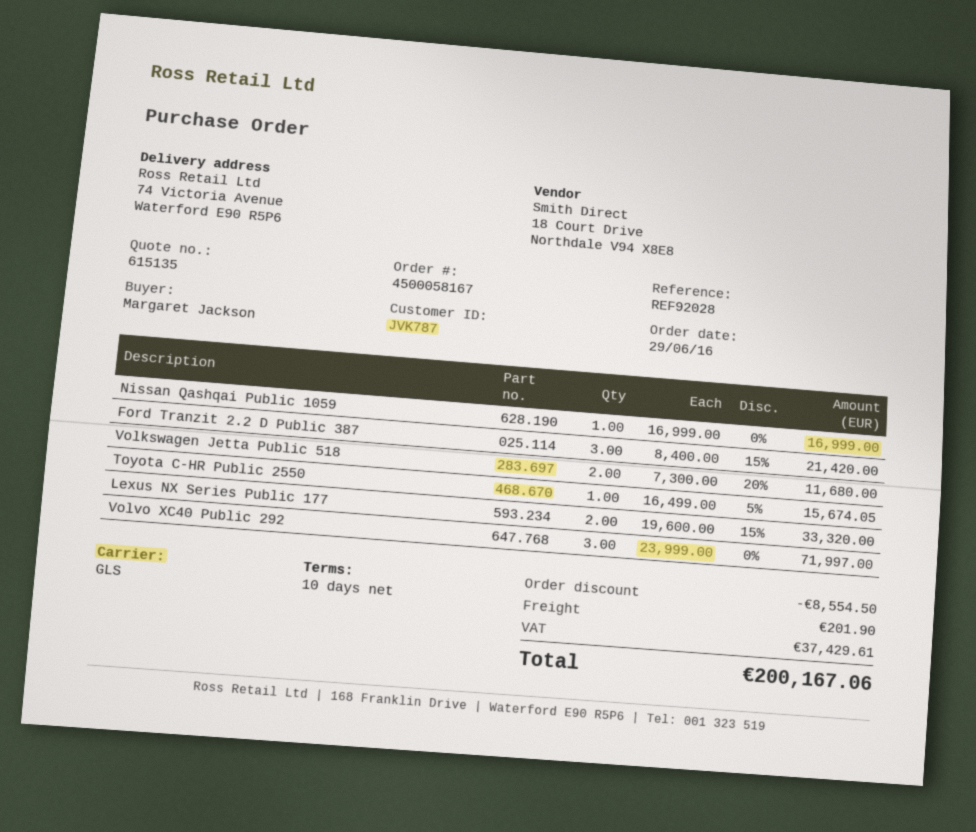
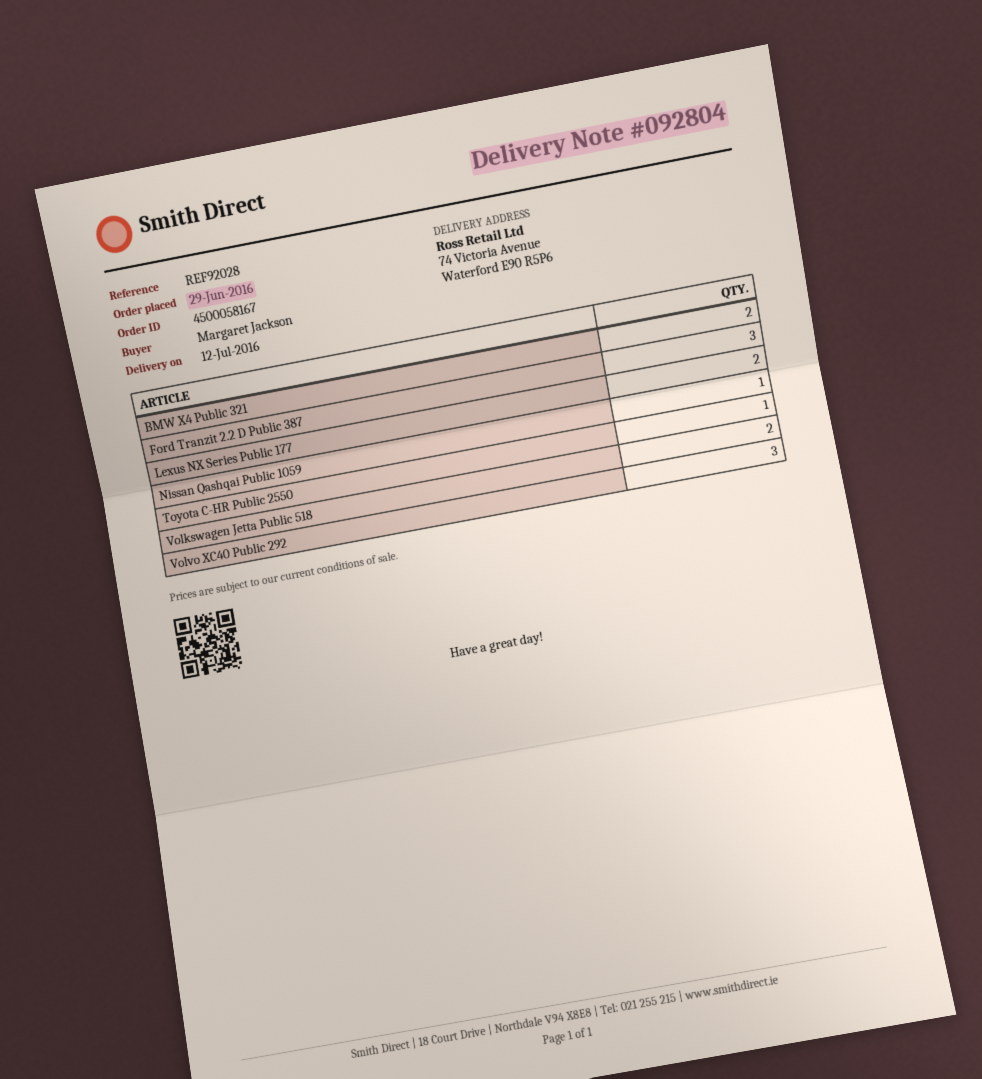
BMW X4 Public 321: none -> 2

